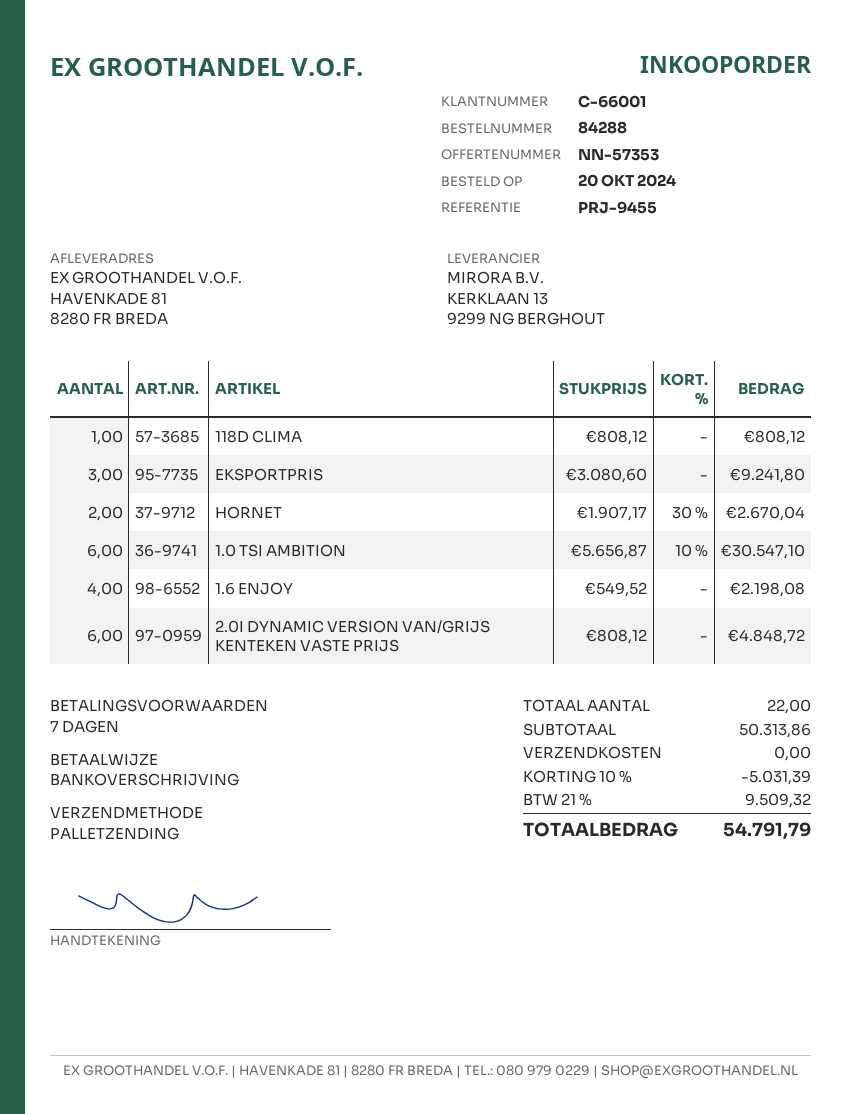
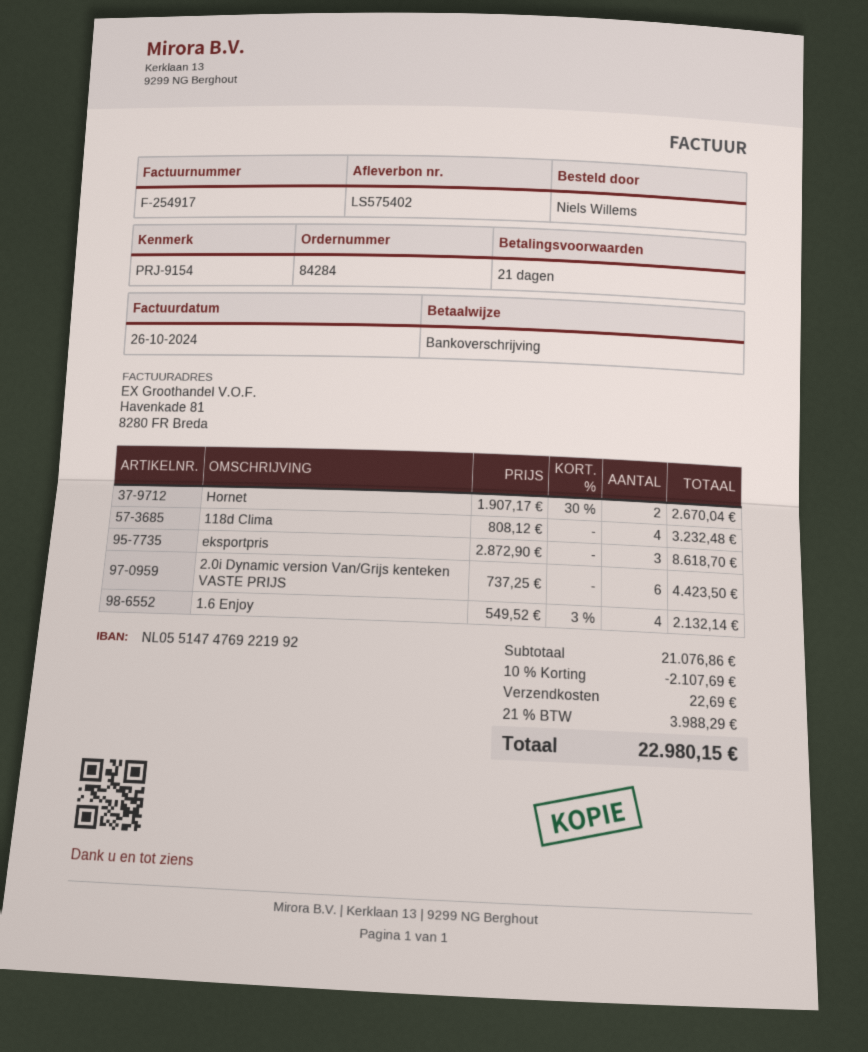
order number: 84288 -> 84284
payment terms: 7 days -> 21 days
reference: PRJ-9455 -> PRJ-9154
118D CLIMA: 1 x 808.12 = 808.12 -> 4 x 808.12 = 3232.48
EKSPORTPRIS: 3 x 3080.60 = 9241.80 -> 3 x 2872.90 = 8618.70
1.0 TSI AMBITION: 6 x 5656.87 - 10% = 30547.10 -> none
1.6 ENJOY: 4 x 549.52 = 2198.08 -> 4 x 549.52 - 3% = 2132.14
2.0I DYNAMIC VERSION VAN/GRIJS KENTEKEN VASTE PRIJS: 6 x 808.12 = 4848.72 -> 6 x 737.25 = 4423.50
subtotal: 50313.86 -> 21076.86
discount: 10% = 5031.39 -> 10% = 2107.69
shipping: 0.00 -> 22.69
tax: 21% = 9509.32 -> 21% = 3988.29
total: 54791.79 -> 22980.15

